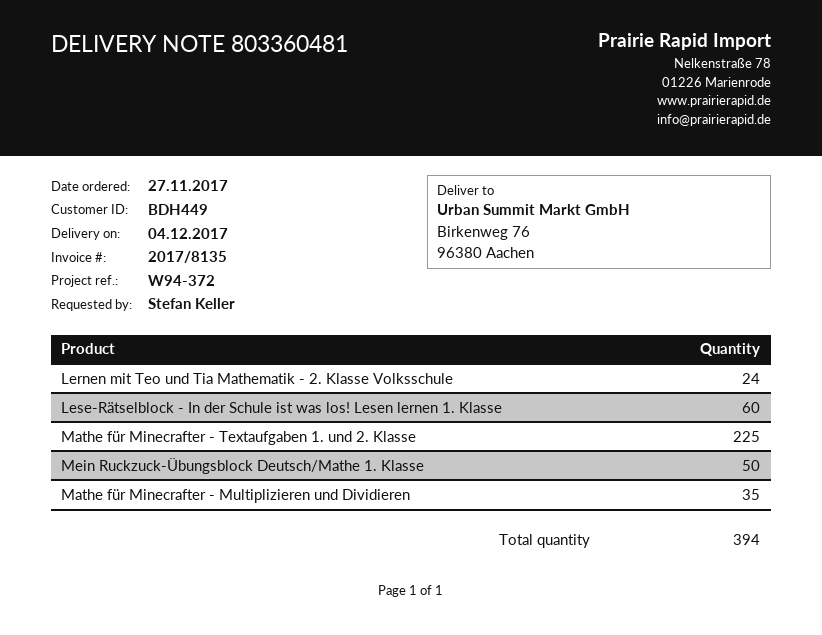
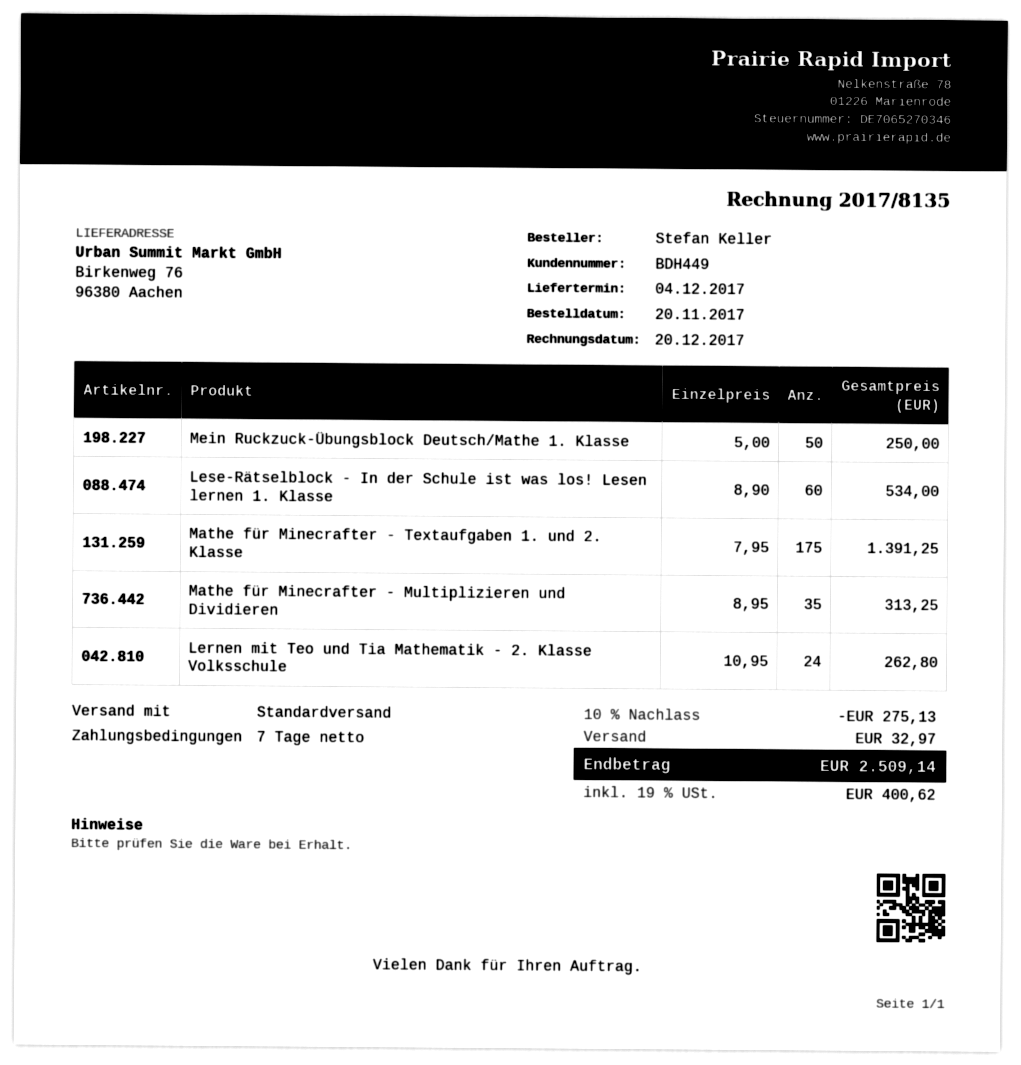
order date: 2017-11-27 -> 2017-11-20
Mathe für Minecrafter - Textaufgaben 1. und 2. Klasse: 225 -> 175

